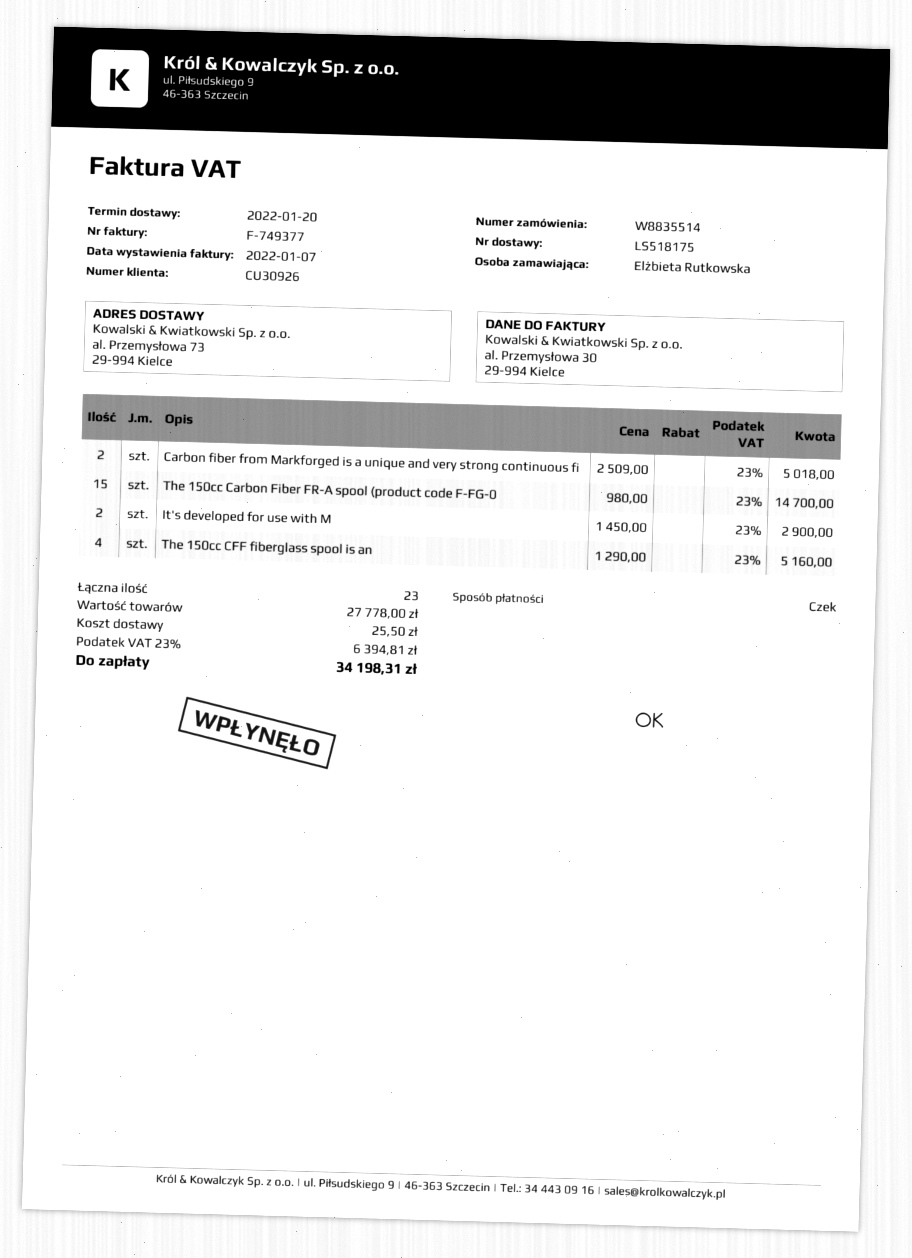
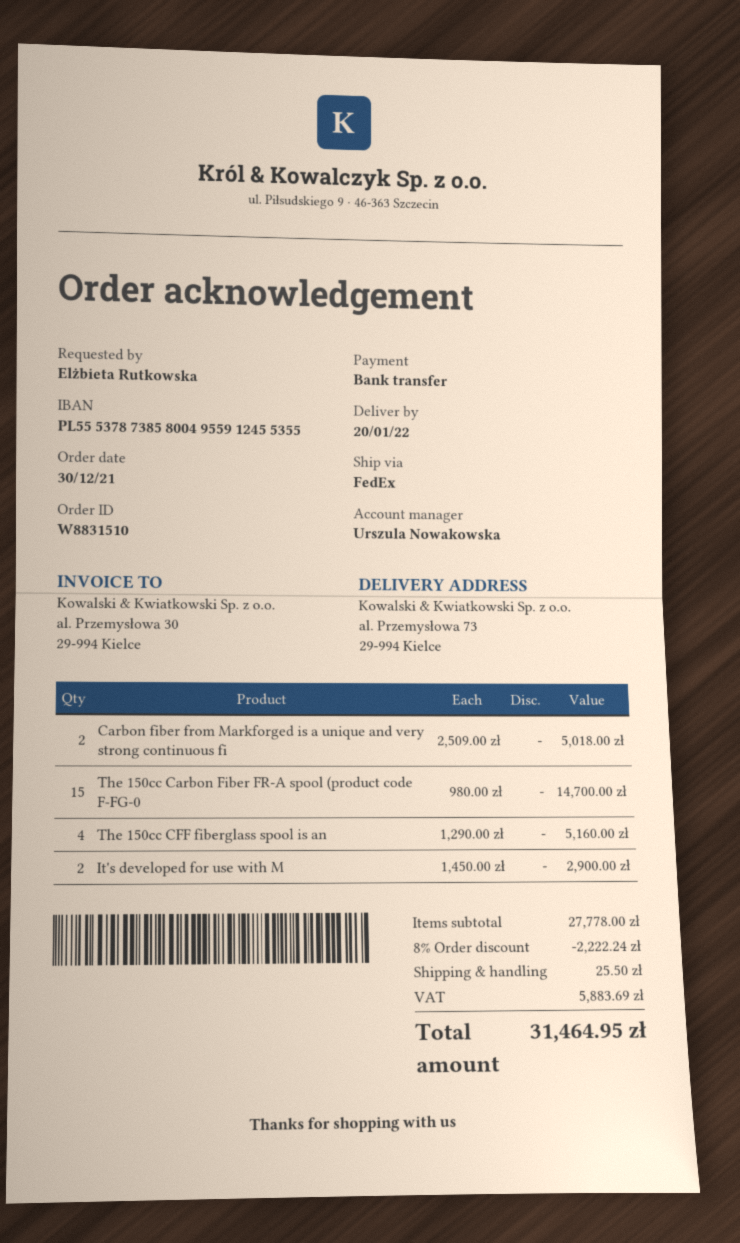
order number: W8835514 -> W8831510
payment method: cheque -> bank transfer
discount: none -> 8% = 2222.24
tax: 6394.81 -> 5883.69
total: 34198.31 -> 31464.95

